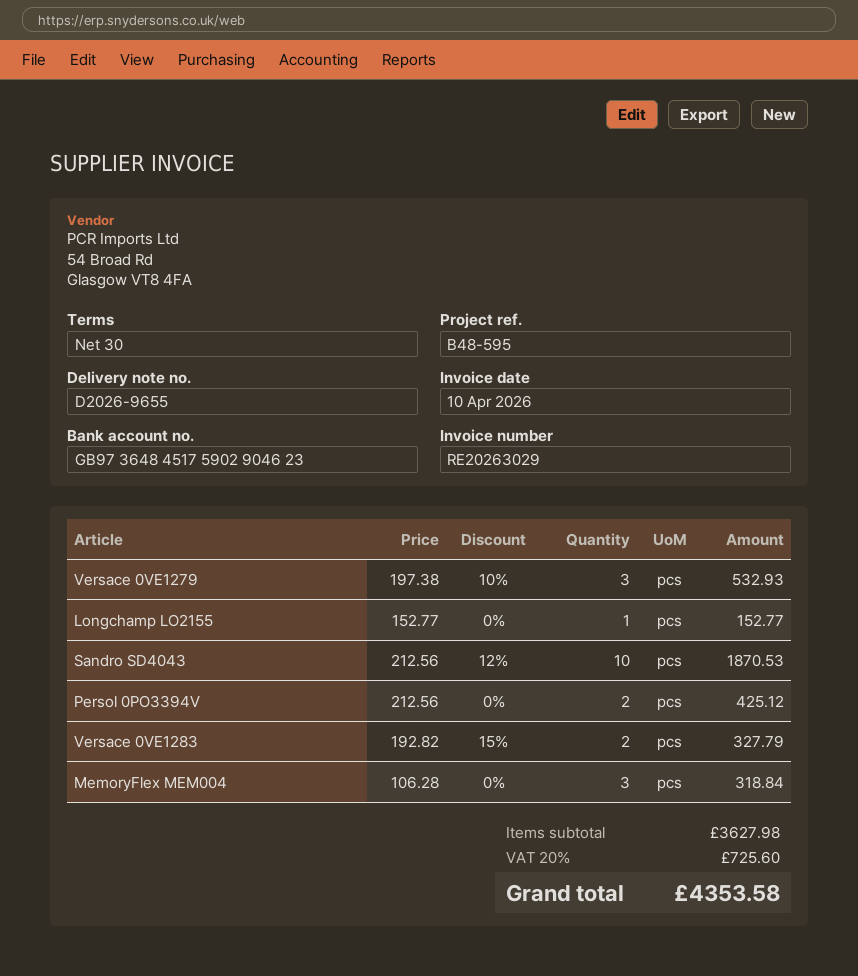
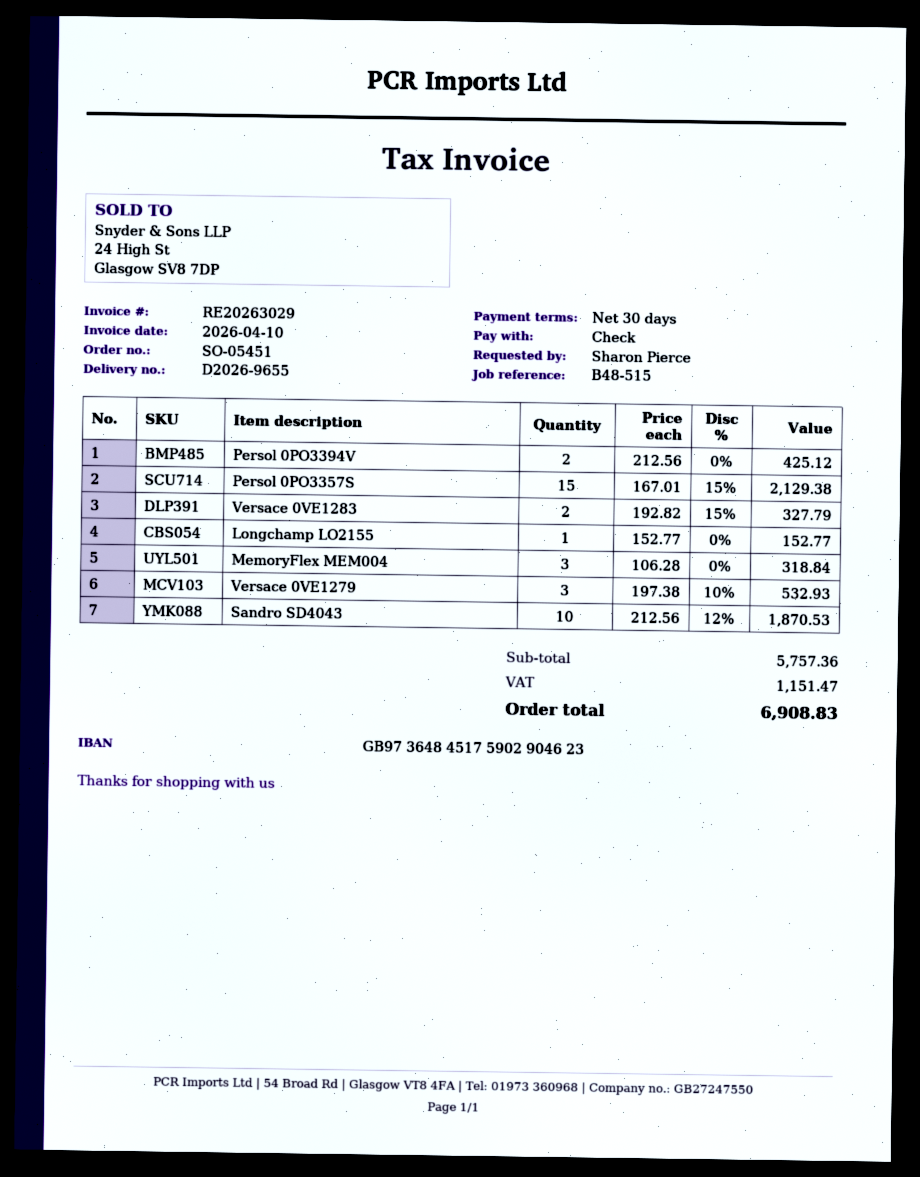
reference: B48-595 -> B48-515
Persol 0PO3357S: none -> 15 x 167.01 - 15% = 2129.38
subtotal: 3627.98 -> 5757.36
tax: 725.60 -> 1151.47
total: 4353.58 -> 6908.83

